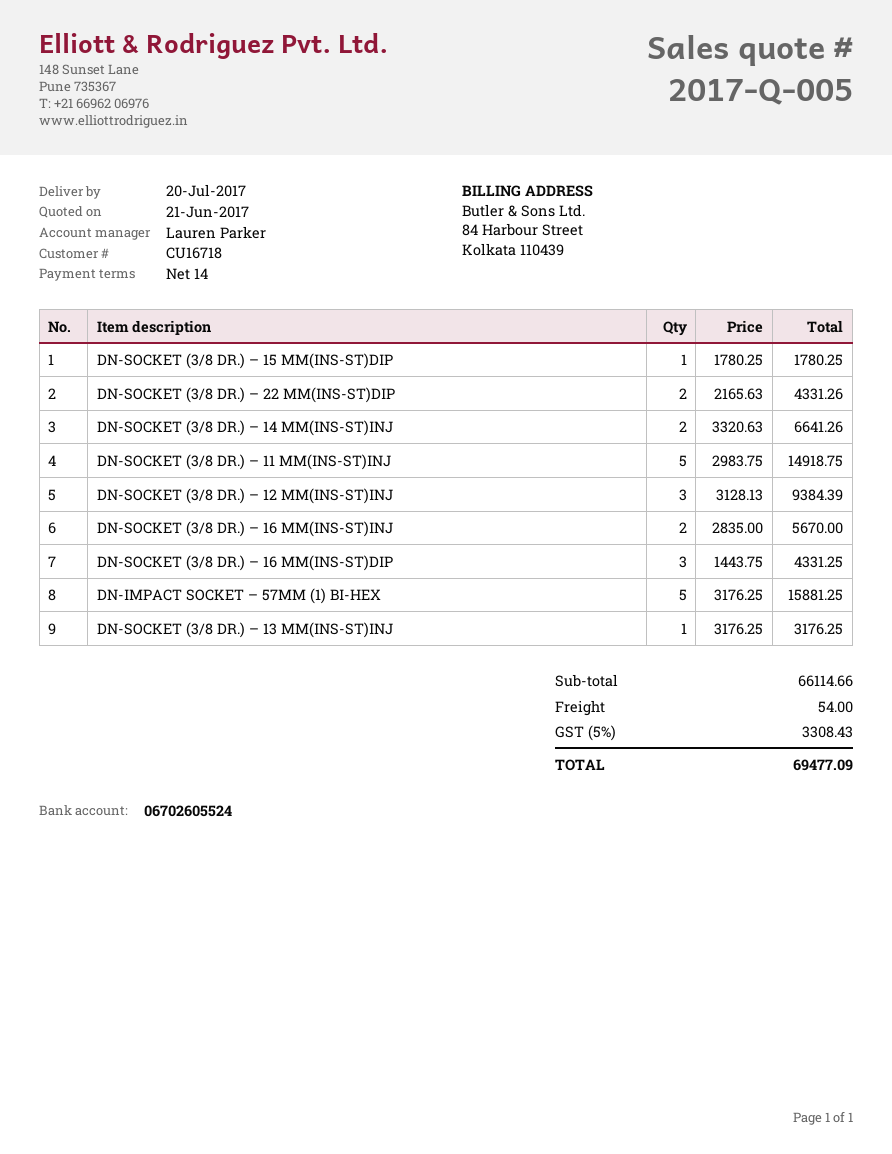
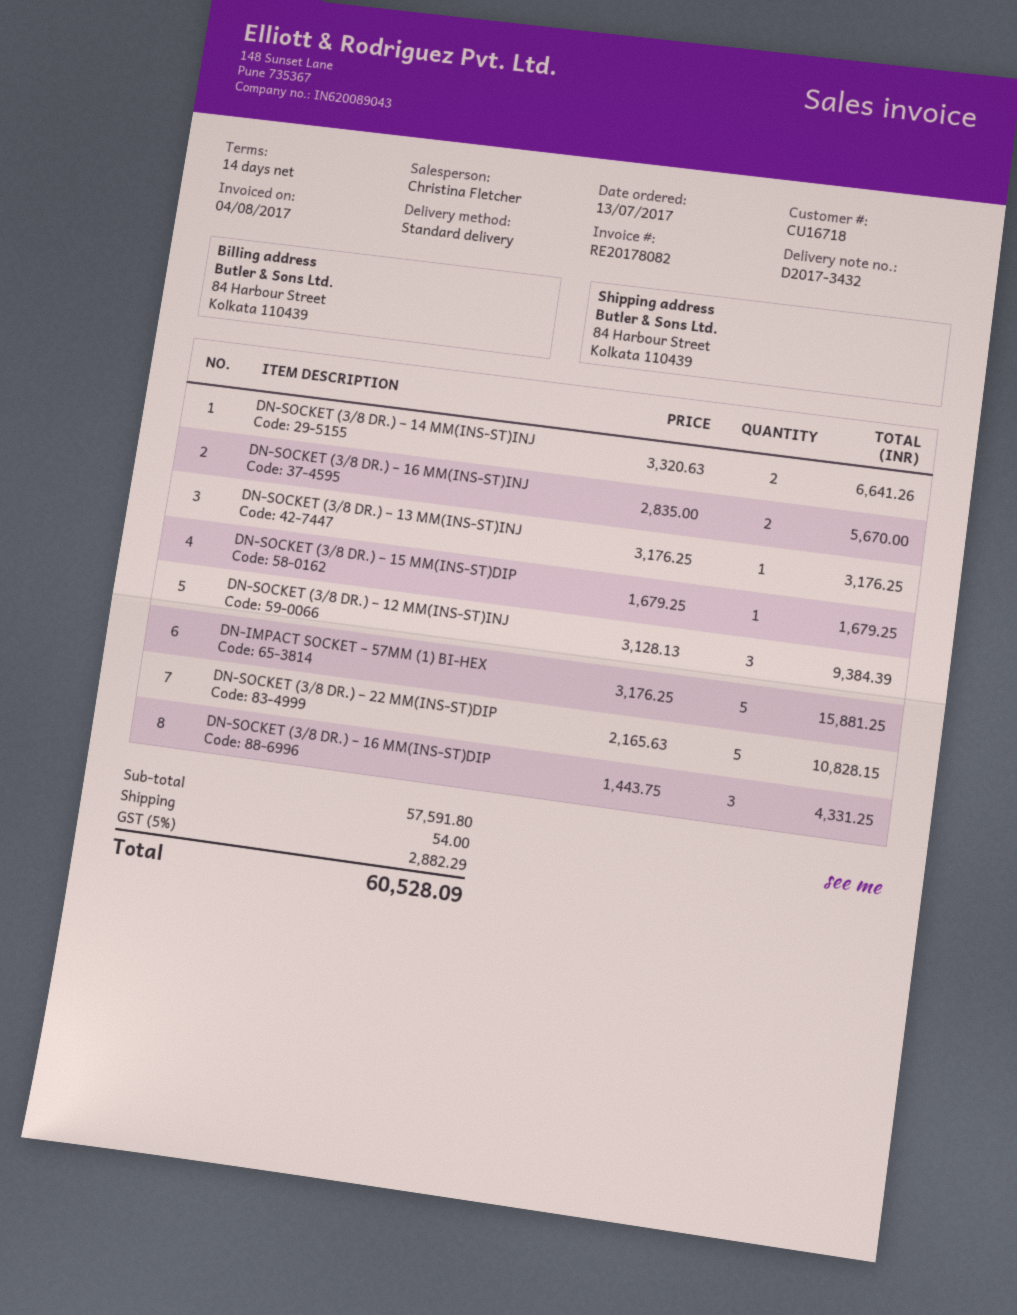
sales rep: Lauren Parker -> Christina Fletcher
DN-SOCKET (3/8 DR.) – 15 MM(INS-ST)DIP: 1 x 1780.25 = 1780.25 -> 1 x 1679.25 = 1679.25
DN-SOCKET (3/8 DR.) – 22 MM(INS-ST)DIP: 2 x 2165.63 = 4331.26 -> 5 x 2165.63 = 10828.15
DN-SOCKET (3/8 DR.) – 11 MM(INS-ST)INJ: 5 x 2983.75 = 14918.75 -> none
subtotal: 66114.66 -> 57591.80
tax: 5% = 3308.43 -> 5% = 2882.29
total: 69477.09 -> 60528.09

